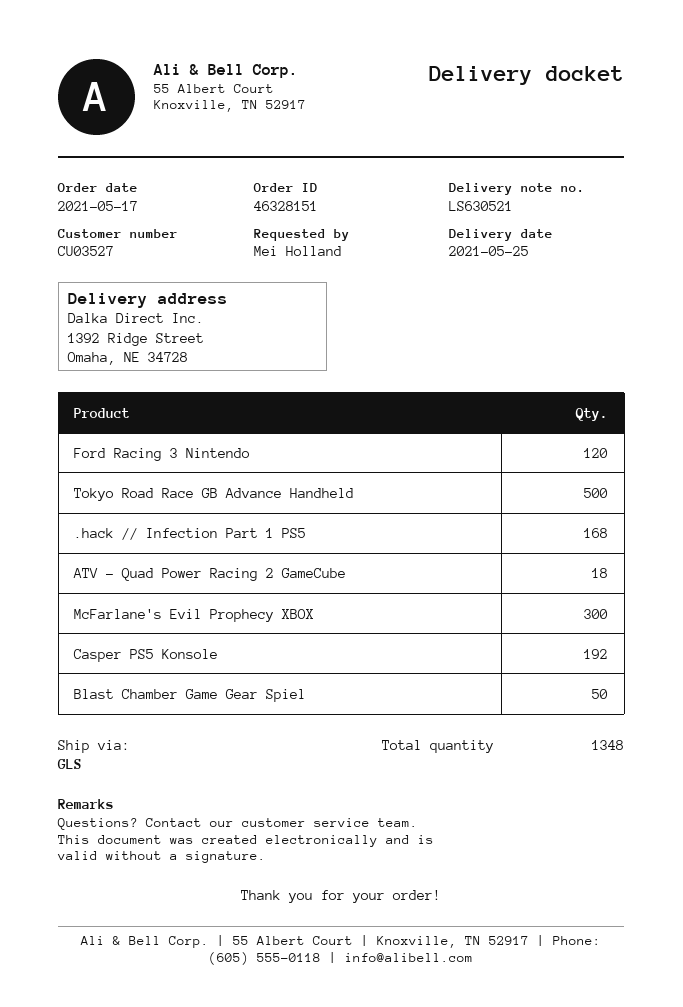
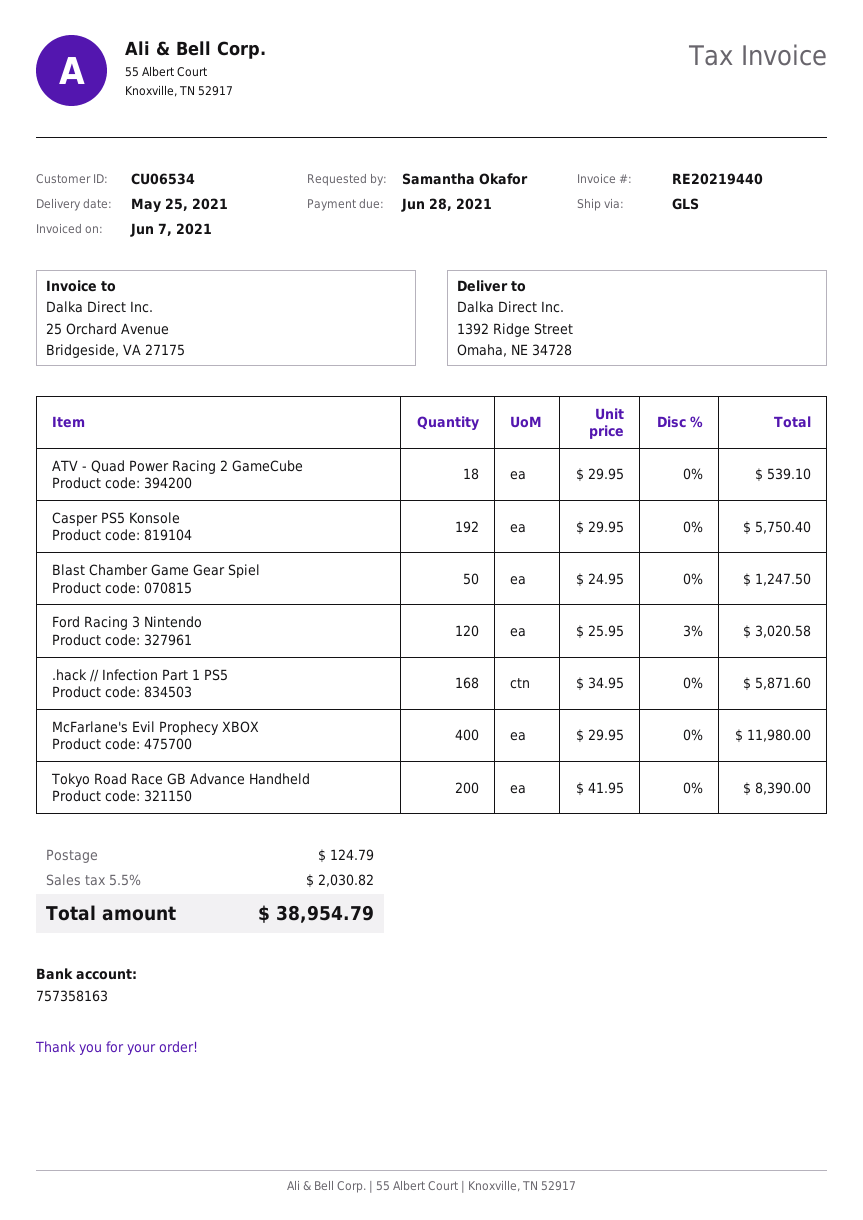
customer number: CU03527 -> CU06534
ordered by: Mei Holland -> Samantha Okafor
Tokyo Road Race GB Advance Handheld: 500 -> 200
McFarlane's Evil Prophecy XBOX: 300 -> 400

